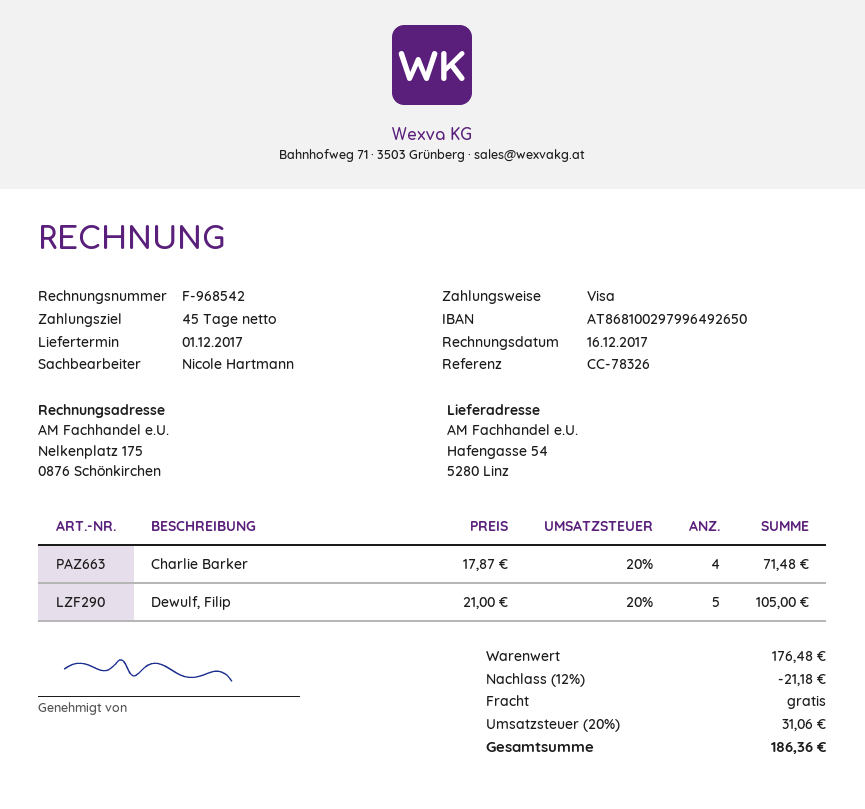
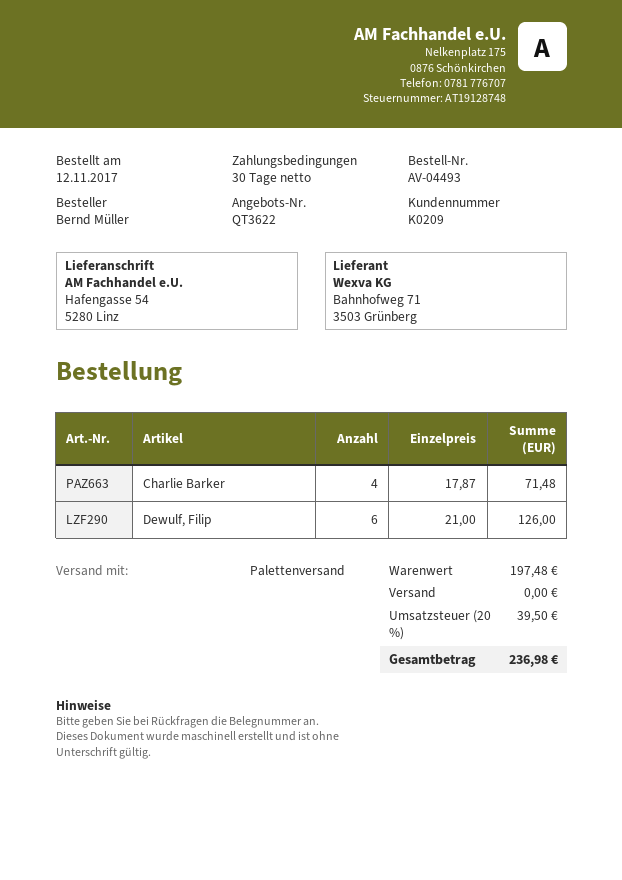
payment terms: 45 days -> 30 days
Dewulf, Filip: 5 x 21.00 = 105.00 -> 6 x 21.00 = 126.00
subtotal: 176.48 -> 197.48
discount: 12% = 21.18 -> none
tax: 20% = 31.06 -> 20% = 39.50
total: 186.36 -> 236.98

